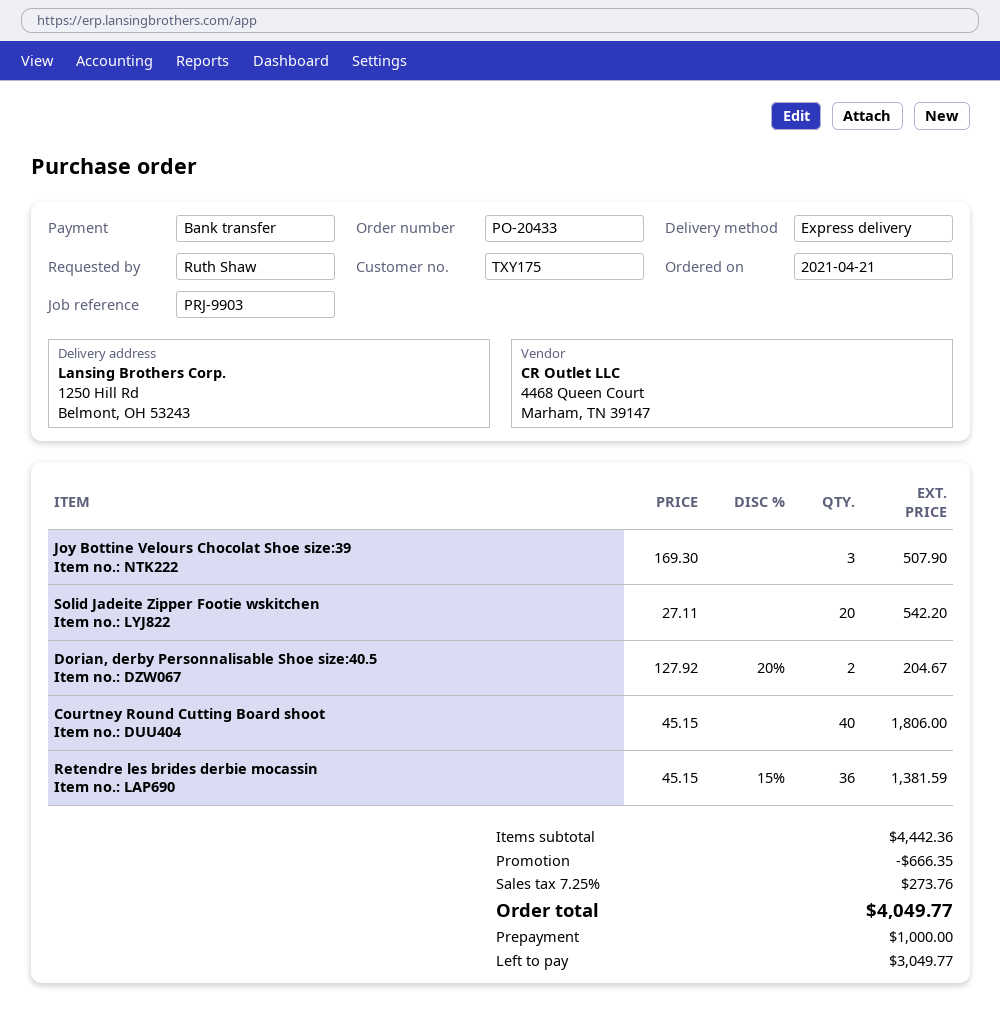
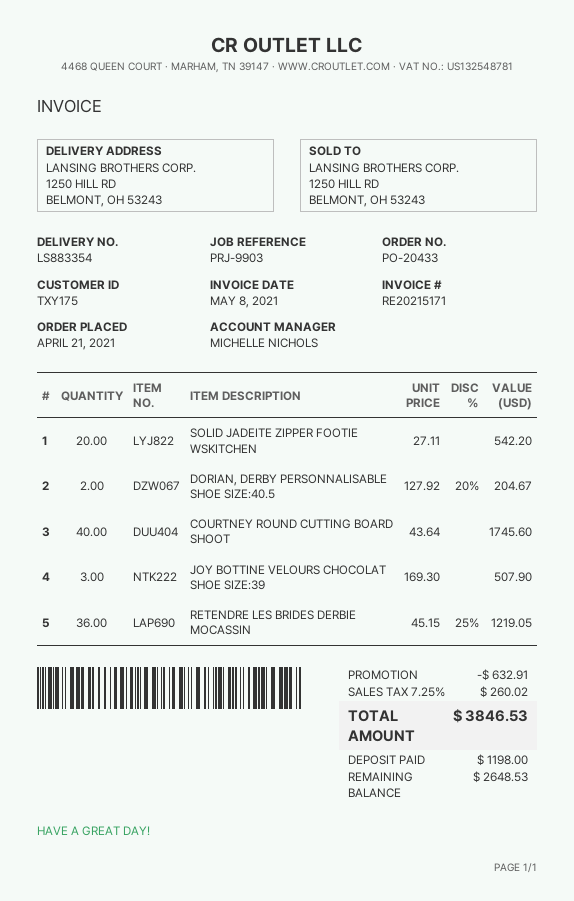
Courtney Round Cutting Board shoot: 40 x 45.15 = 1806.00 -> 40 x 43.64 = 1745.60
Retendre les brides derbie mocassin: 36 x 45.15 - 15% = 1381.59 -> 36 x 45.15 - 25% = 1219.05
discount: 666.35 -> 632.91
tax: 7.25% = 273.76 -> 7.25% = 260.02
total: 4049.77 -> 3846.53
deposit: 1000.00 -> 1198.00
balance: 3049.77 -> 2648.53

